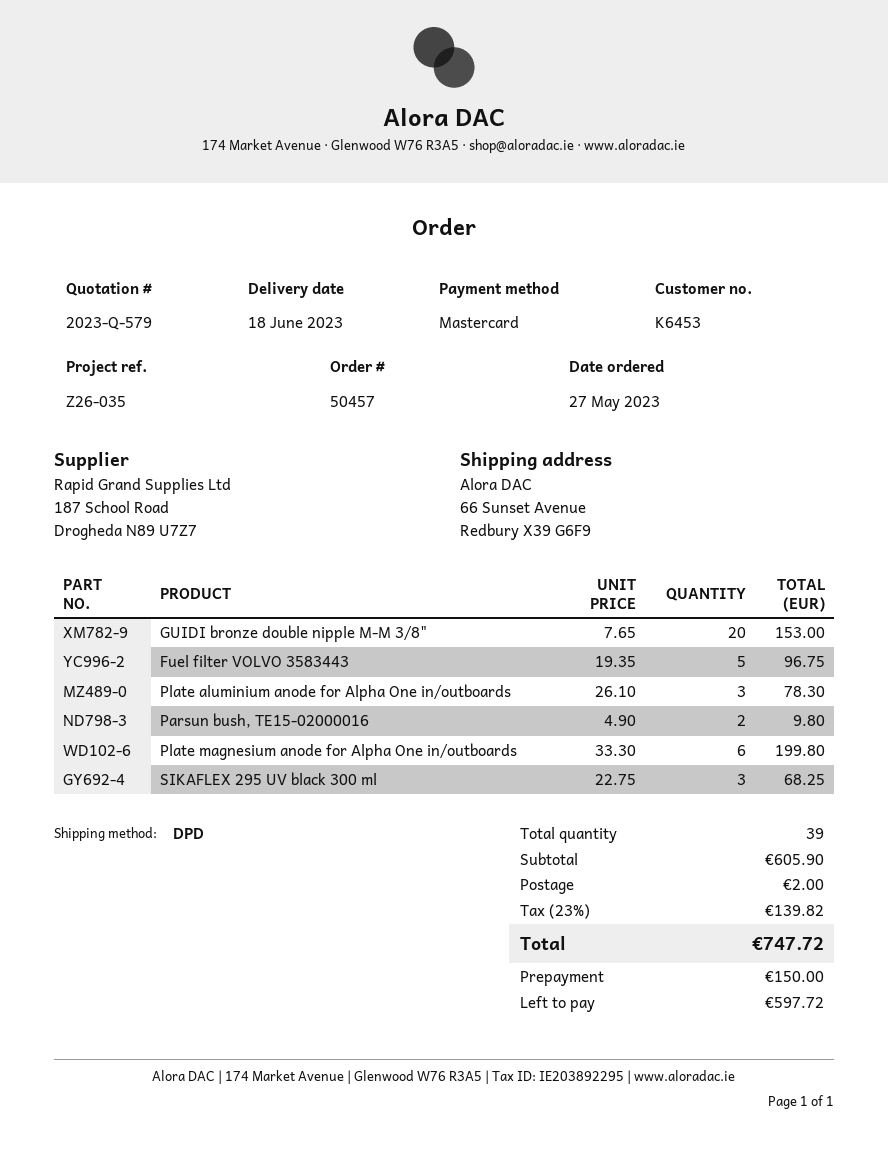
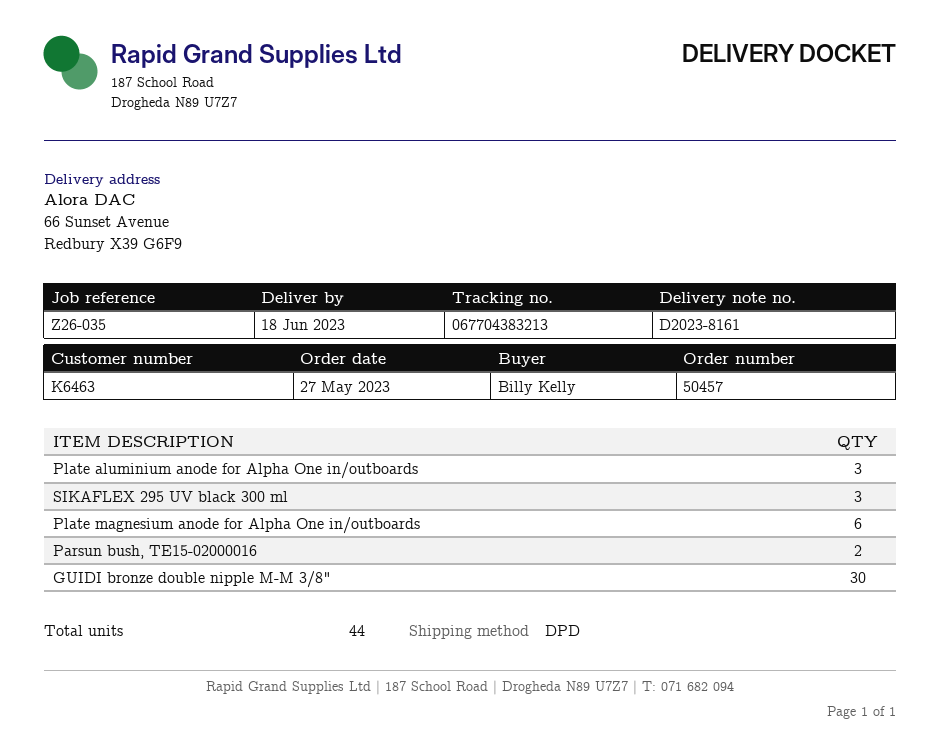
customer number: K6453 -> K6463
GUIDI bronze double nipple M-M 3/8": 20 -> 30
Fuel filter VOLVO 3583443: 5 -> none
total quantity: 39 -> 44

